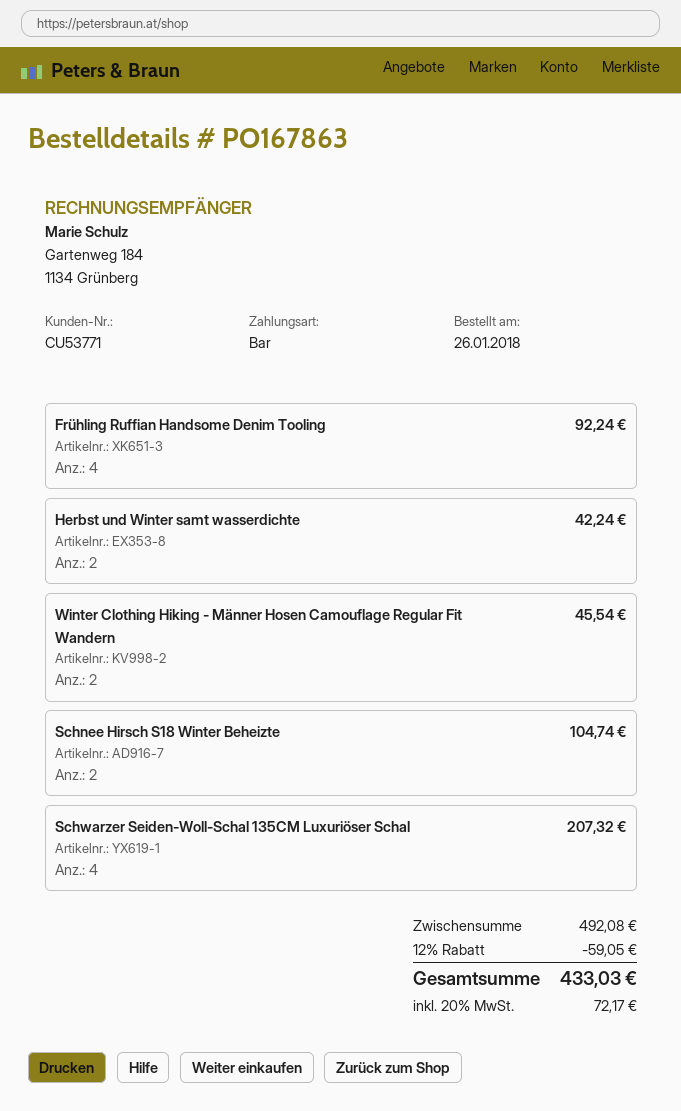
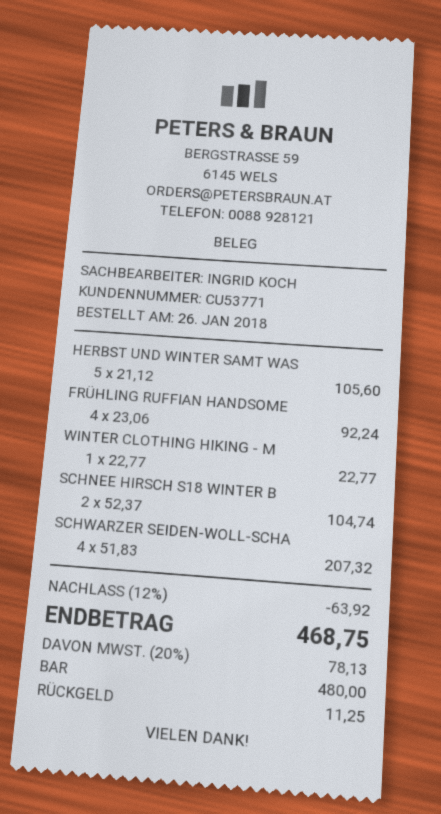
Herbst und Winter samt wasserdichte: 2 for 42.24 -> 5 for 105.60
Winter Clothing Hiking - Männer Hosen Camouflage Regular Fit Wandern: 2 for 45.54 -> 1 for 22.77
discount: 12% = 59.05 -> 12% = 63.92
tax: 20% = 72.17 -> 20% = 78.13
total: 433.03 -> 468.75

